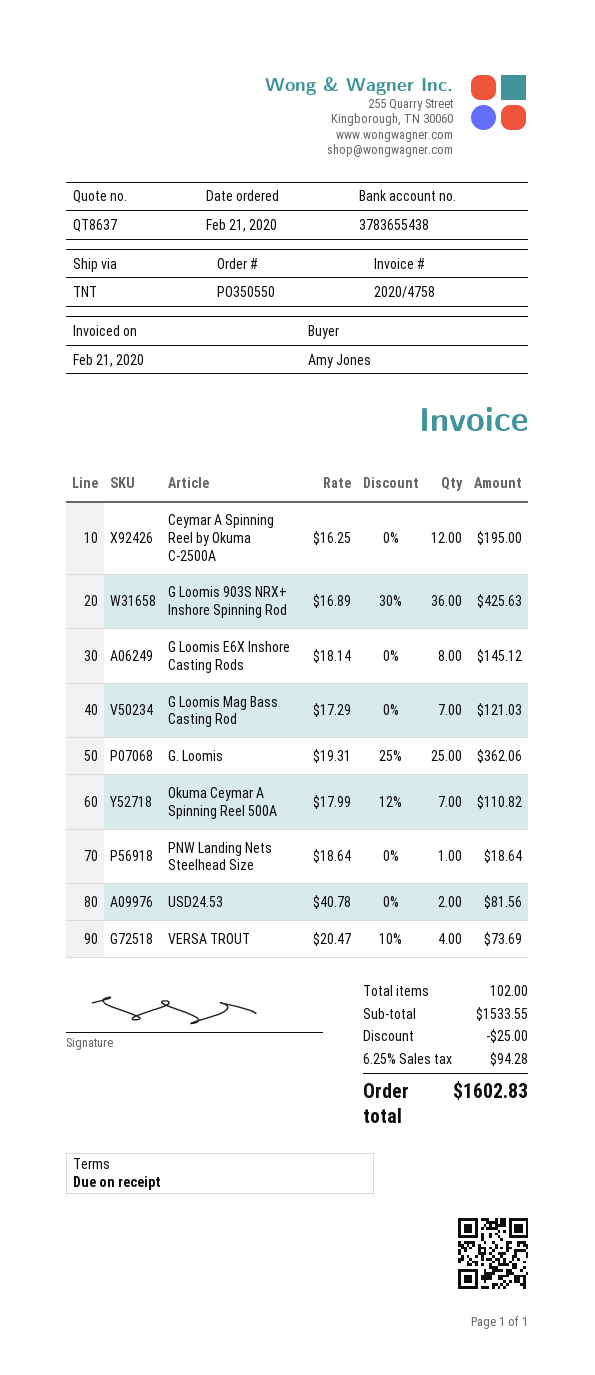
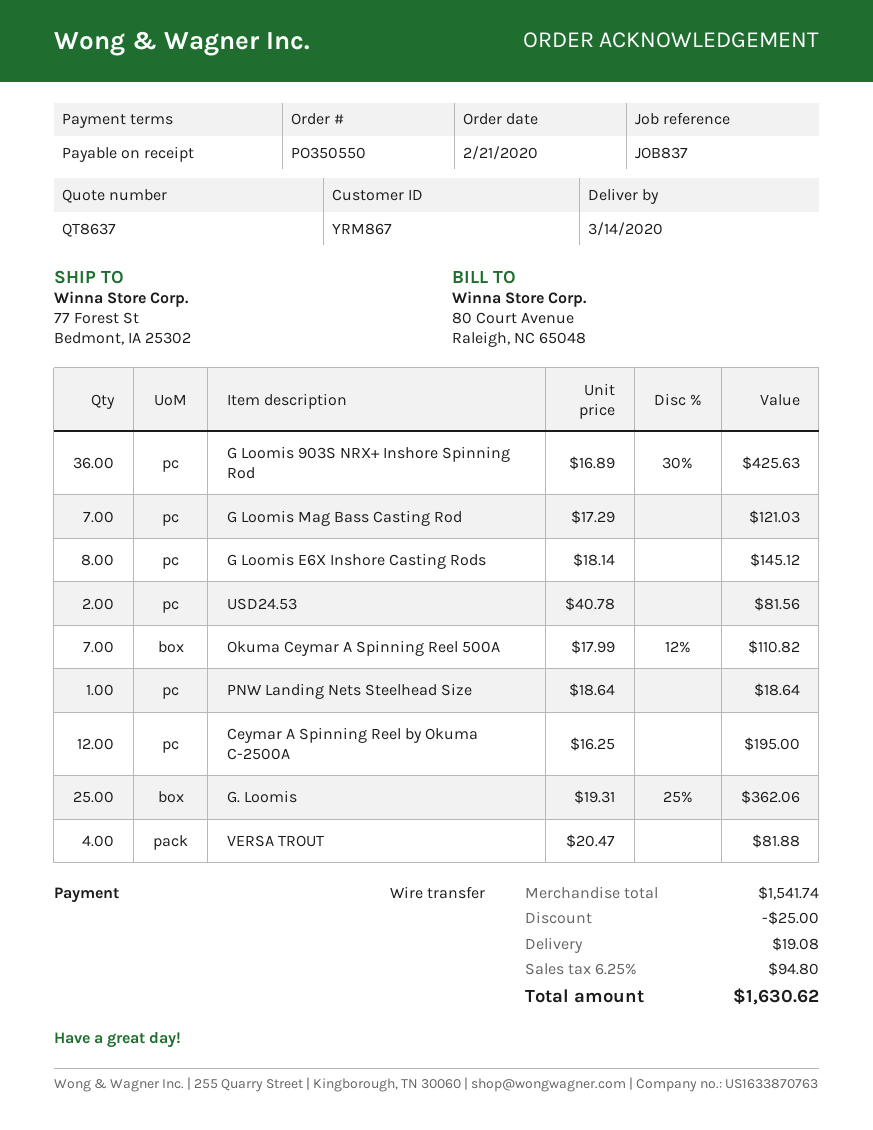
VERSA TROUT: 4 x 20.47 - 10% = 73.69 -> 4 x 20.47 = 81.88
subtotal: 1533.55 -> 1541.74
shipping: none -> 19.08
tax: 6.25% = 94.28 -> 6.25% = 94.80
total: 1602.83 -> 1630.62

